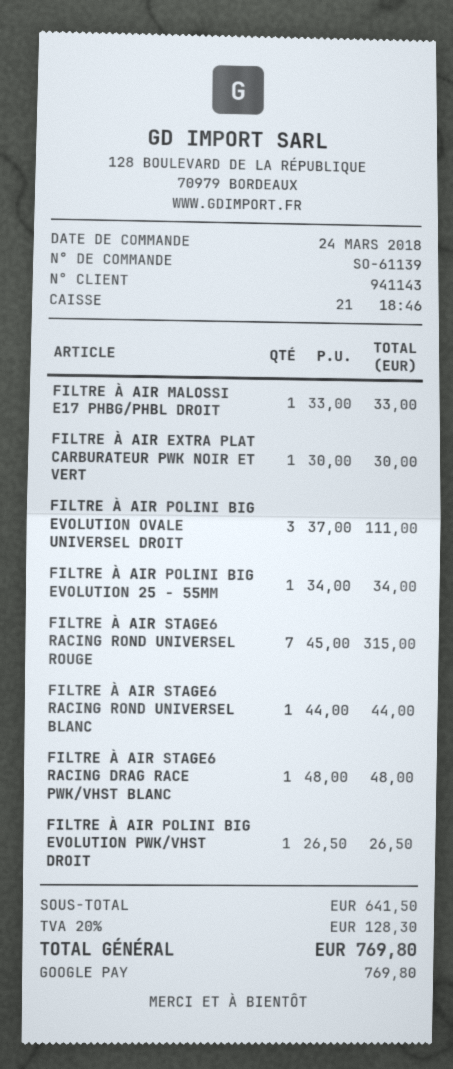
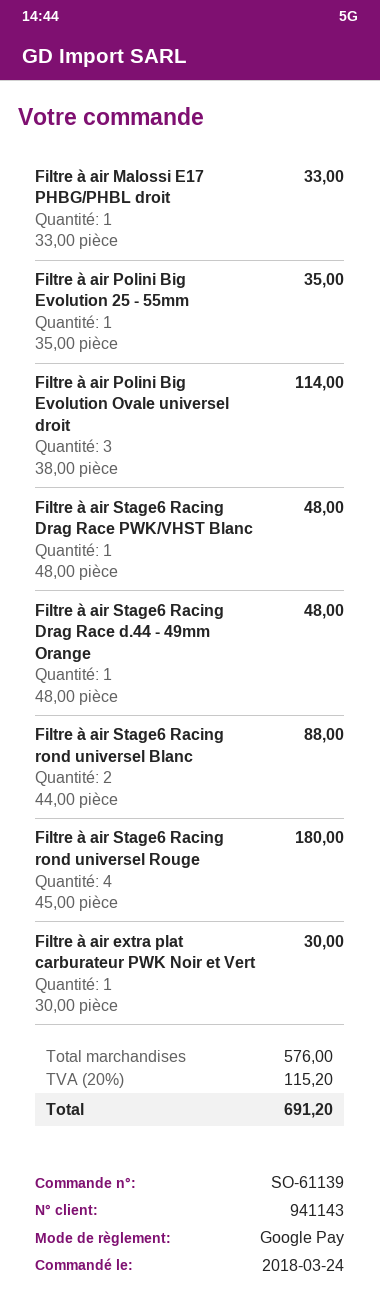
FILTRE À AIR POLINI BIG EVOLUTION OVALE UNIVERSEL DROIT: 3 x 37.00 = 111.00 -> 3 x 38.00 = 114.00
FILTRE À AIR POLINI BIG EVOLUTION 25 - 55MM: 1 x 34.00 = 34.00 -> 1 x 35.00 = 35.00
FILTRE À AIR STAGE6 RACING ROND UNIVERSEL ROUGE: 7 x 45.00 = 315.00 -> 4 x 45.00 = 180.00
FILTRE À AIR STAGE6 RACING ROND UNIVERSEL BLANC: 1 x 44.00 = 44.00 -> 2 x 44.00 = 88.00
FILTRE À AIR POLINI BIG EVOLUTION PWK/VHST DROIT: 1 x 26.50 = 26.50 -> none
Filtre à air Stage6 Racing Drag Race d.44 - 49mm Orange: none -> 1 x 48.00 = 48.00
subtotal: 641.50 -> 576.00
tax: 20% = 128.30 -> 20% = 115.20
total: 769.80 -> 691.20

